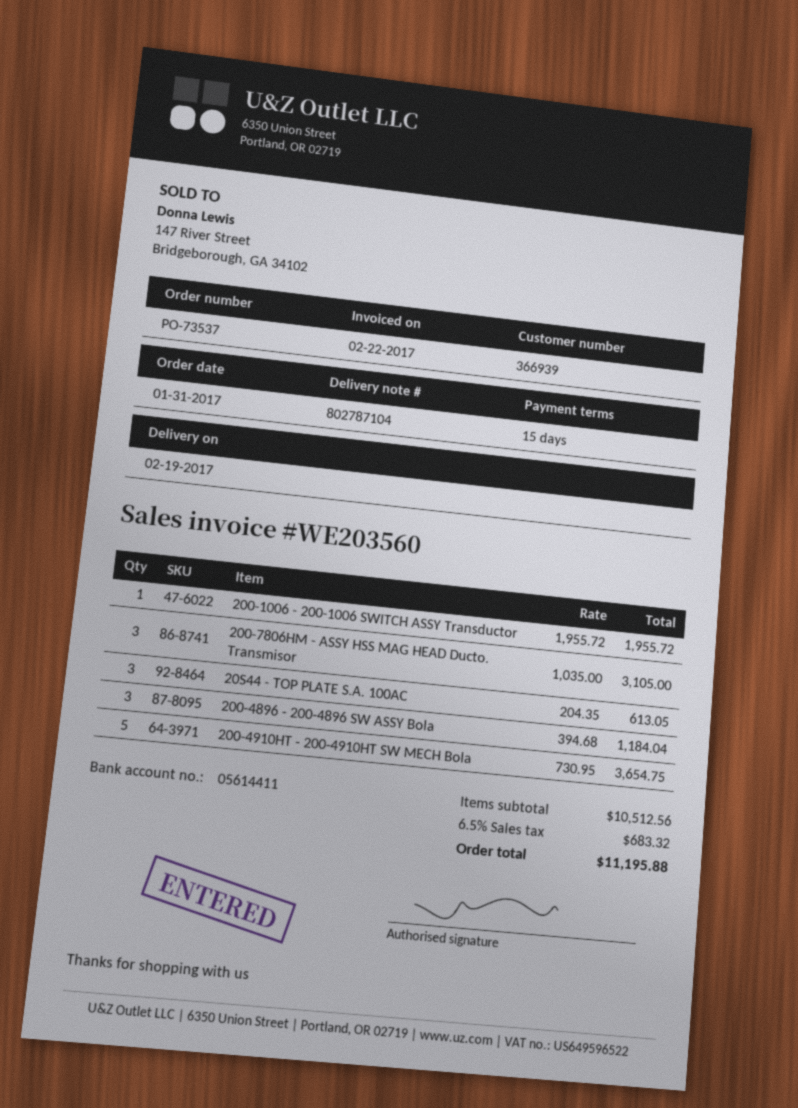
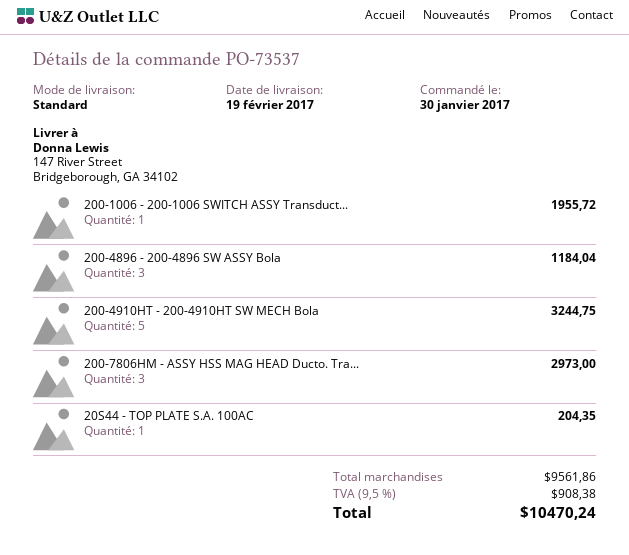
order date: 2017-01-31 -> 2017-01-30
200-7806HM - ASSY HSS MAG HEAD Ducto. Transmisor: 3 for 3105.00 -> 3 for 2973.00
20S44 - TOP PLATE S.A. 100AC: 3 for 613.05 -> 1 for 204.35
200-4910HT - 200-4910HT SW MECH Bola: 5 for 3654.75 -> 5 for 3244.75
subtotal: 10512.56 -> 9561.86
tax: 6.5% = 683.32 -> 9.5% = 908.38
total: 11195.88 -> 10470.24

